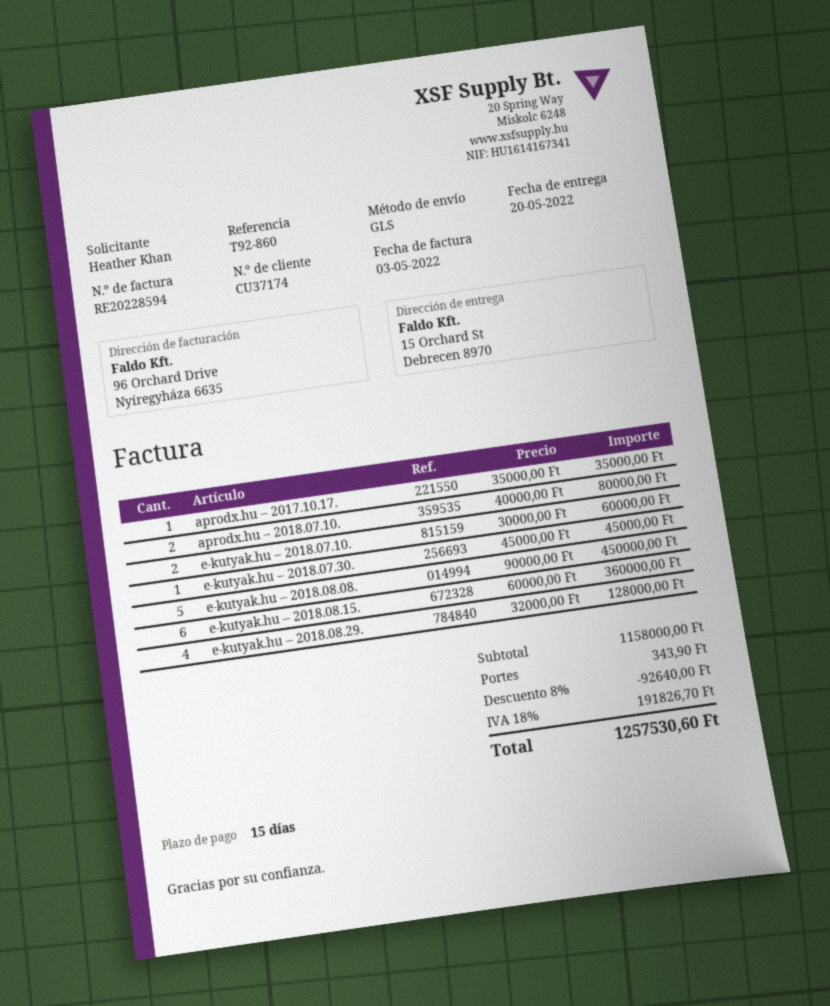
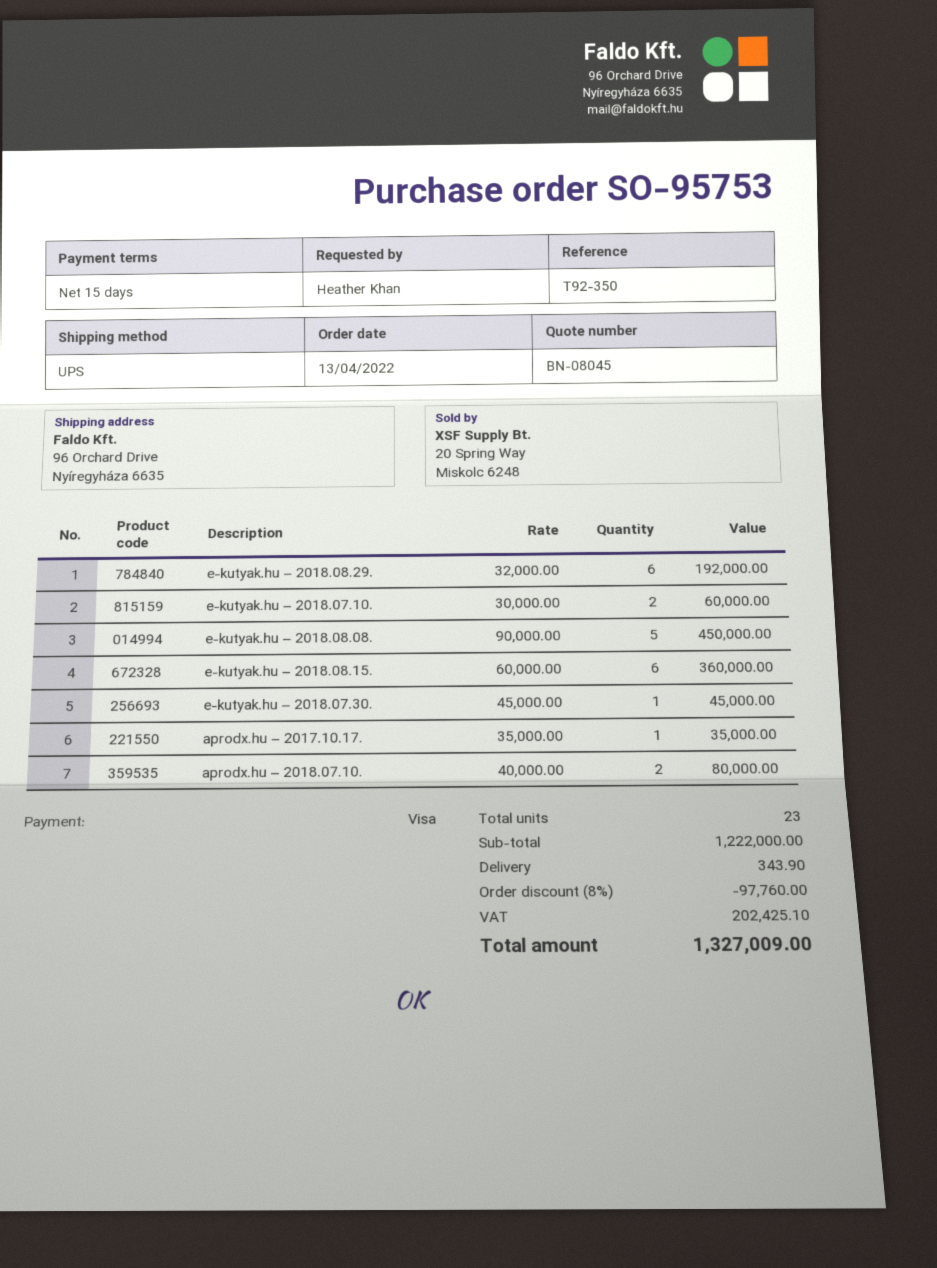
reference: T92-860 -> T92-350
shipping method: GLS -> UPS
ship to: 15 Orchard St, Debrecen 8970 -> 96 Orchard Drive, Nyíregyháza 6635
e-kutyak.hu – 2018.08.29.: 4 x 32000.00 = 128000.00 -> 6 x 32000.00 = 192000.00
subtotal: 1158000.00 -> 1222000.00
discount: 8% = 92640.00 -> 8% = 97760.00
tax: 191826.70 -> 202425.10
total: 1257530.60 -> 1327009.00

